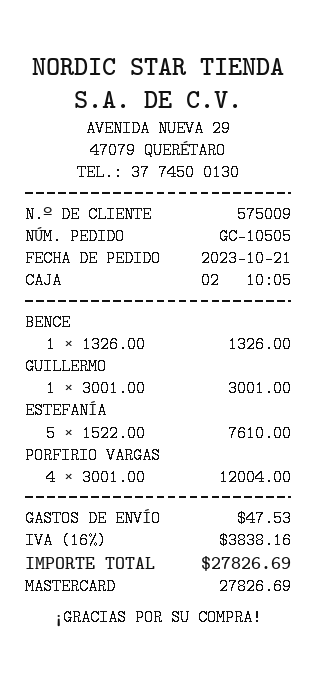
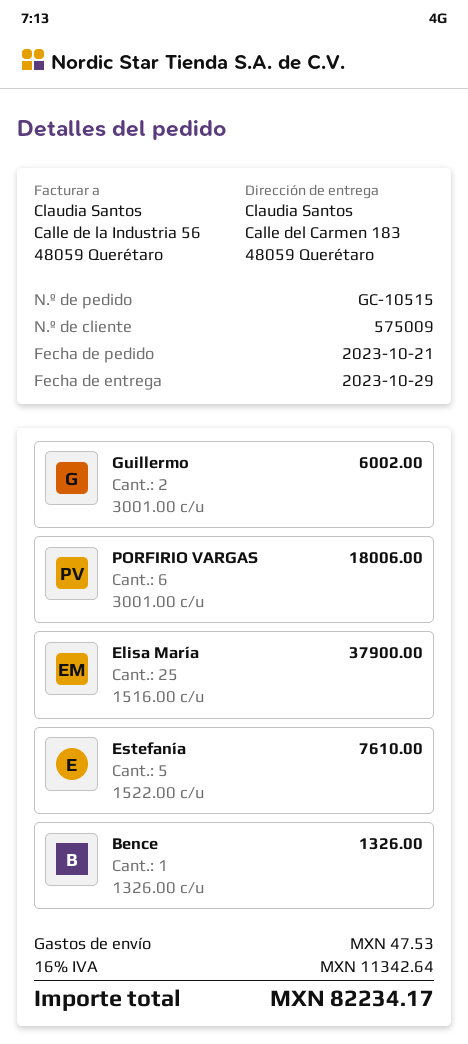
order number: GC-10505 -> GC-10515
GUILLERMO: 1 x 3001.00 = 3001.00 -> 2 x 3001.00 = 6002.00
PORFIRIO VARGAS: 4 x 3001.00 = 12004.00 -> 6 x 3001.00 = 18006.00
Elisa María: none -> 25 x 1516.00 = 37900.00
tax: 16% = 3838.16 -> 16% = 11342.64
total: 27826.69 -> 82234.17

